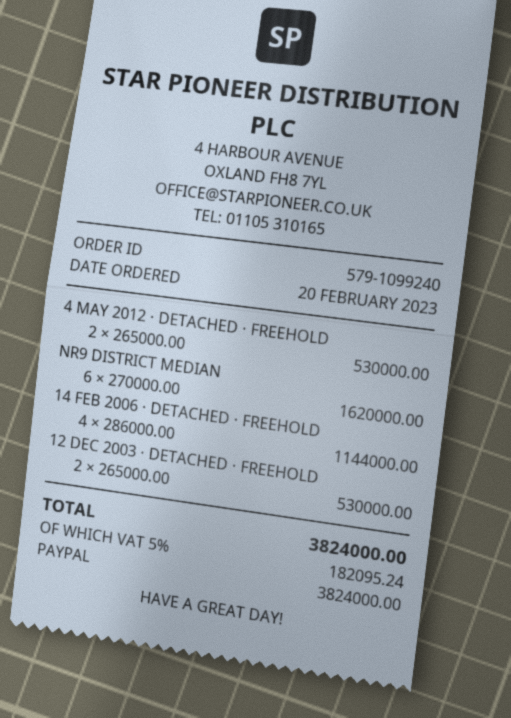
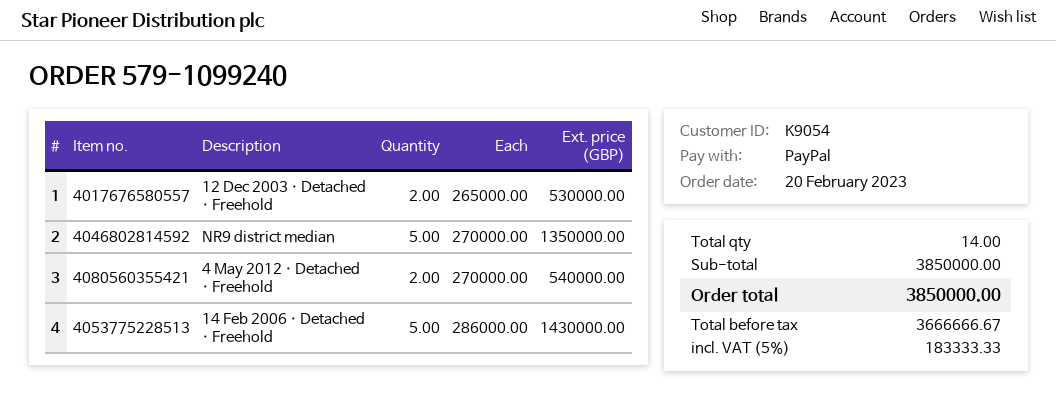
4 MAY 2012 · DETACHED · FREEHOLD: 2 x 265000.00 = 530000.00 -> 2 x 270000.00 = 540000.00
NR9 DISTRICT MEDIAN: 6 x 270000.00 = 1620000.00 -> 5 x 270000.00 = 1350000.00
14 FEB 2006 · DETACHED · FREEHOLD: 4 x 286000.00 = 1144000.00 -> 5 x 286000.00 = 1430000.00
tax: 5% = 182095.24 -> 5% = 183333.33
total: 3824000.00 -> 3850000.00

